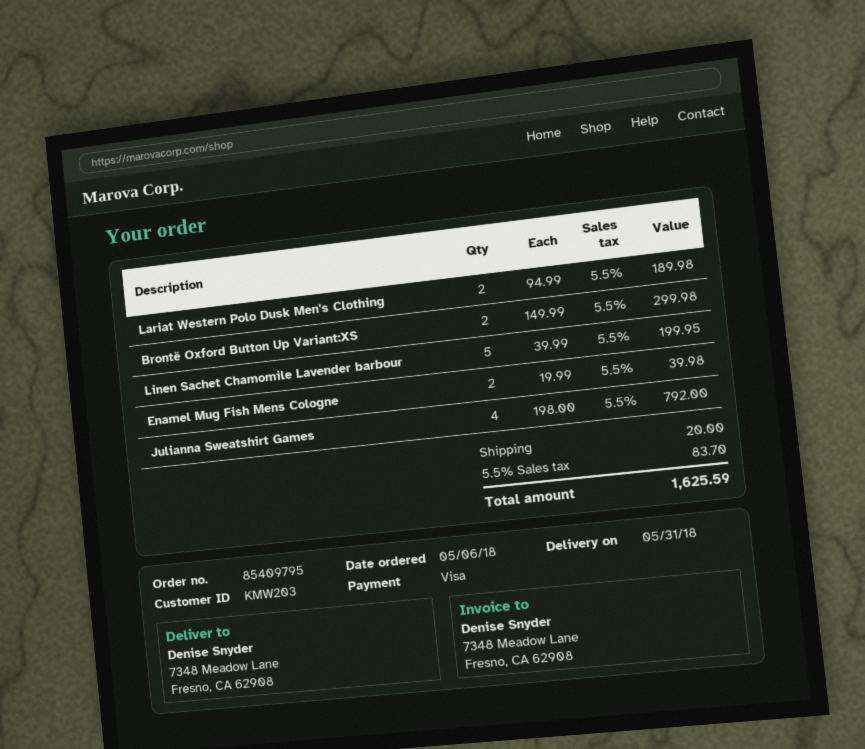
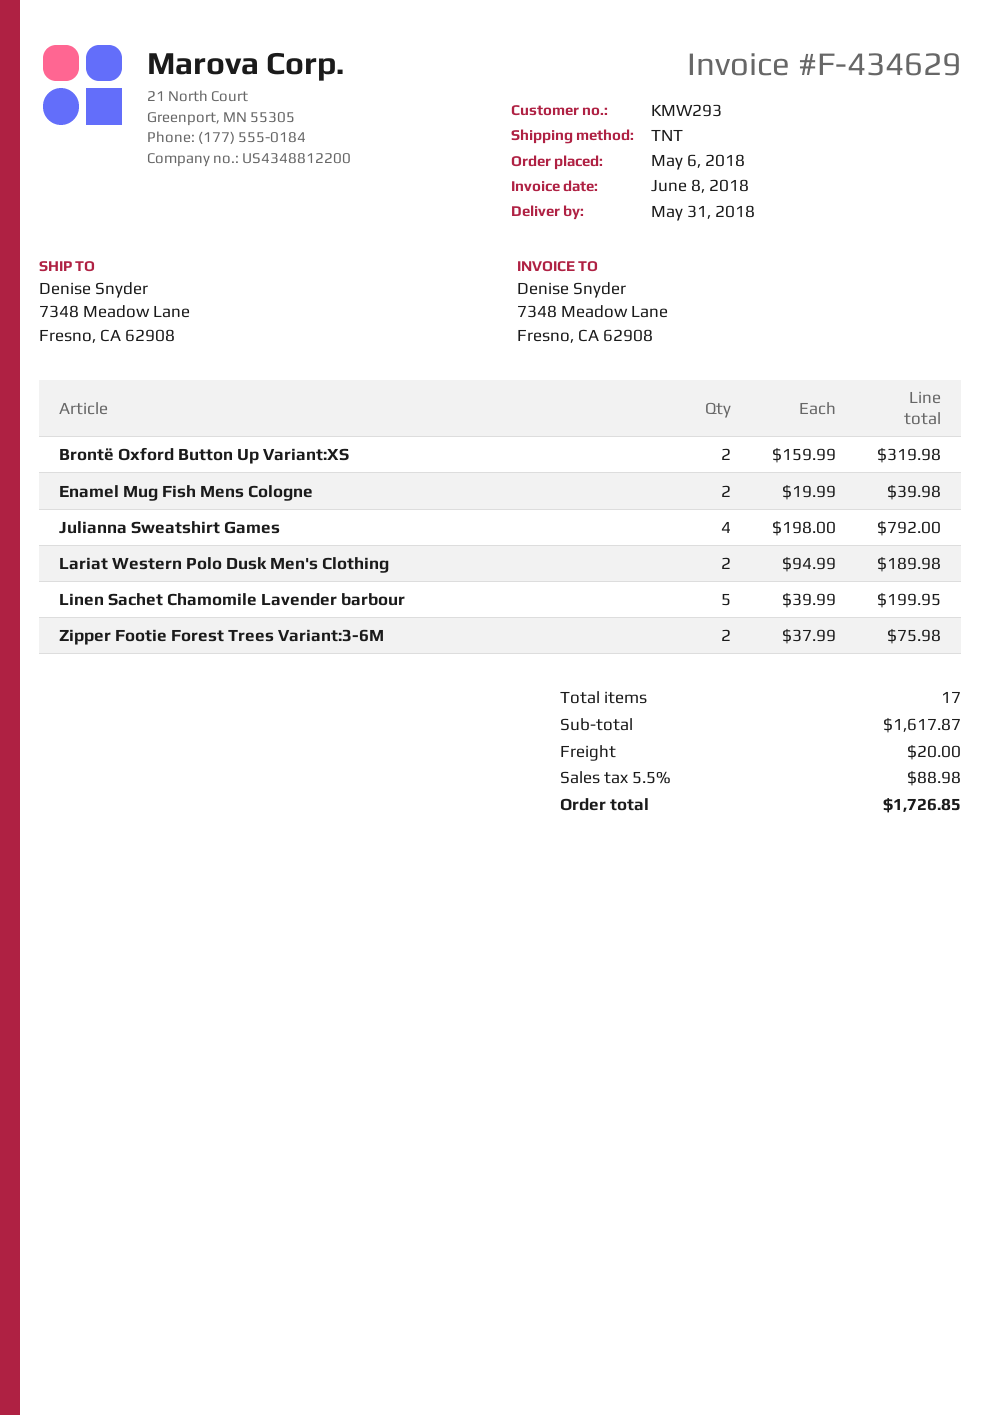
customer number: KMW203 -> KMW293
Brontë Oxford Button Up Variant:XS: 2 x 149.99 = 299.98 -> 2 x 159.99 = 319.98
Zipper Footie Forest Trees Variant:3-6M: none -> 2 x 37.99 = 75.98
tax: 5.5% = 83.70 -> 5.5% = 88.98
total: 1625.59 -> 1726.85

